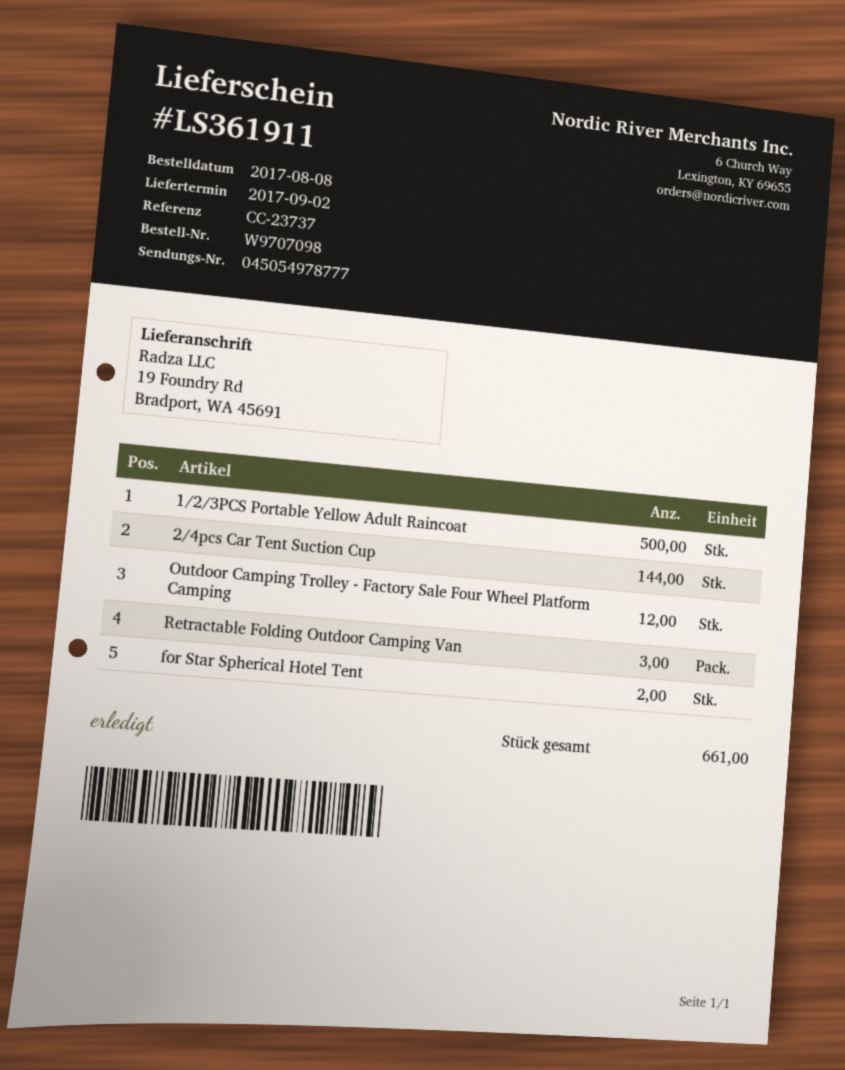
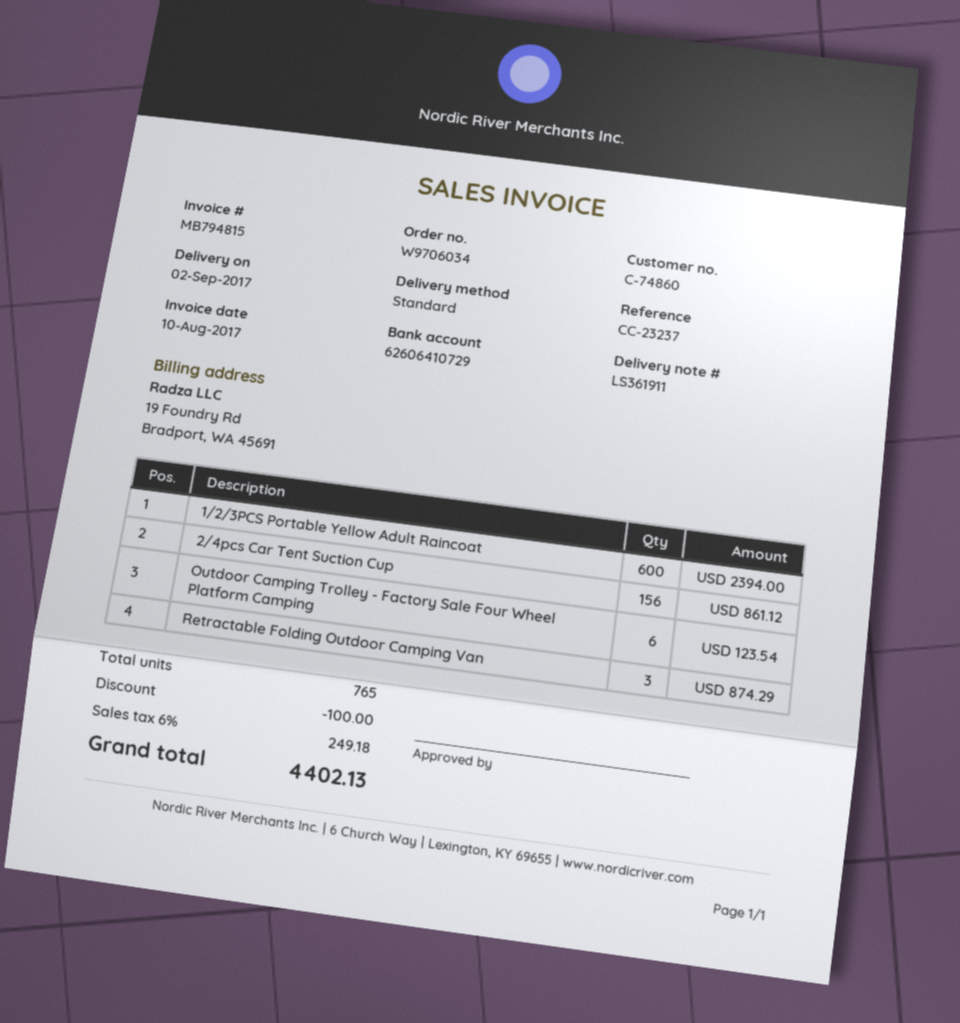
order number: W9707098 -> W9706034
reference: CC-23737 -> CC-23237
1/2/3PCS Portable Yellow Adult Raincoat: 500 -> 600
2/4pcs Car Tent Suction Cup: 144 -> 156
Outdoor Camping Trolley - Factory Sale Four Wheel Platform Camping: 12 -> 6
for Star Spherical Hotel Tent: 2 -> none
total quantity: 661 -> 765

